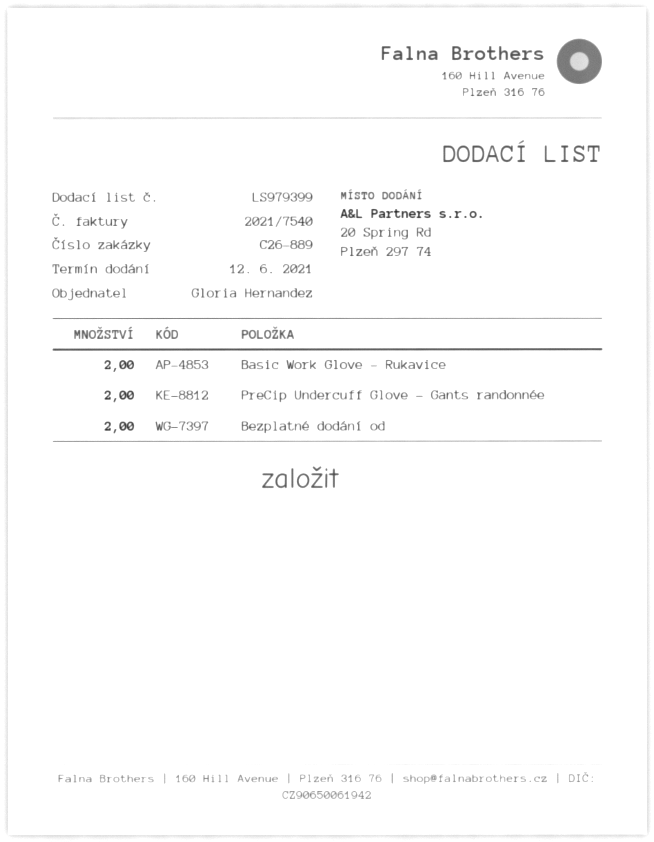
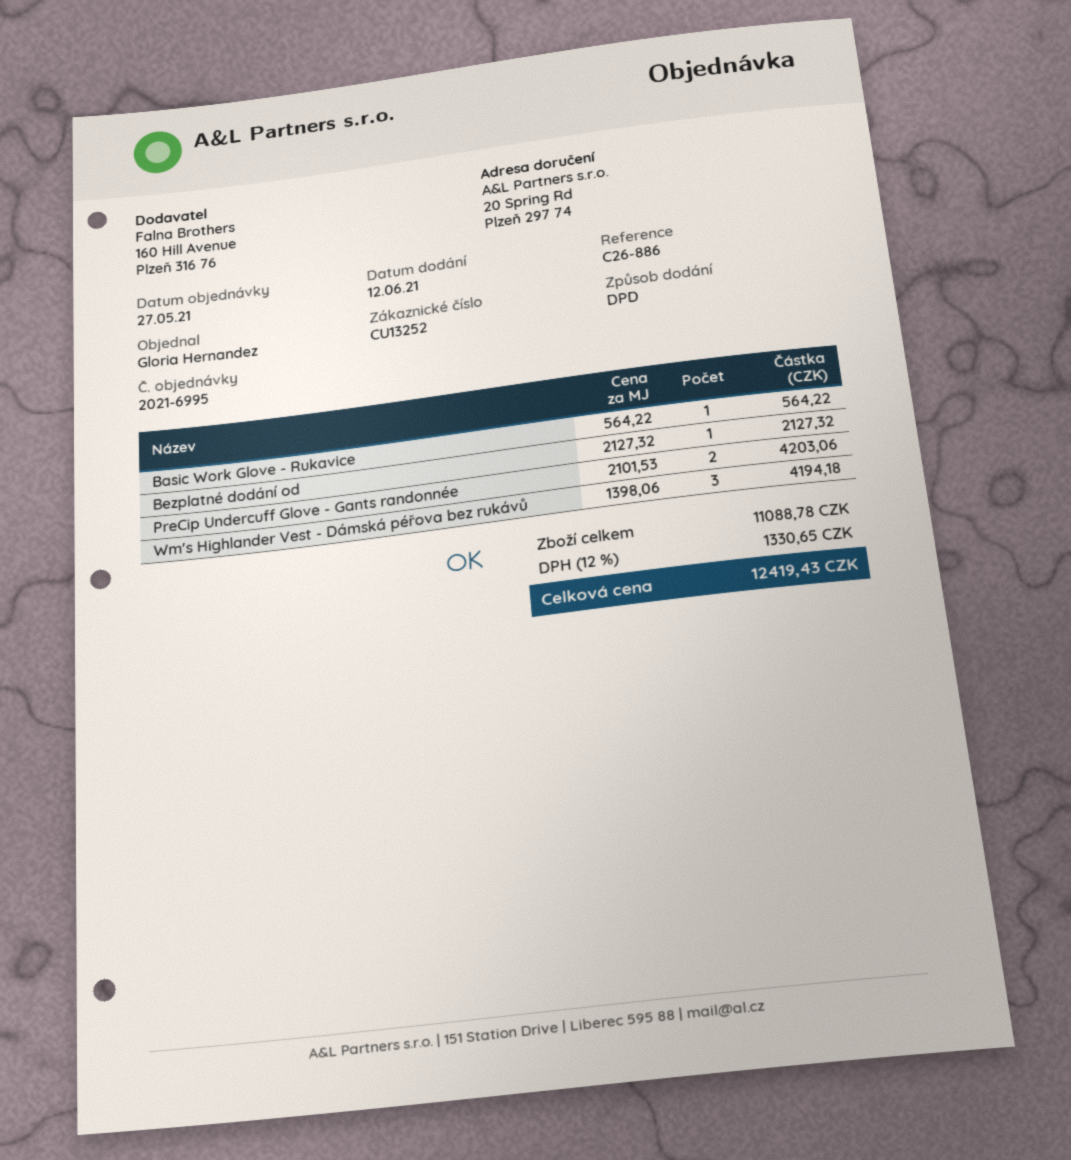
reference: C26-889 -> C26-886
Basic Work Glove - Rukavice: 2 -> 1
Bezplatné dodání od: 2 -> 1
Wm's Highlander Vest - Dámská péřova bez rukávů: none -> 3

